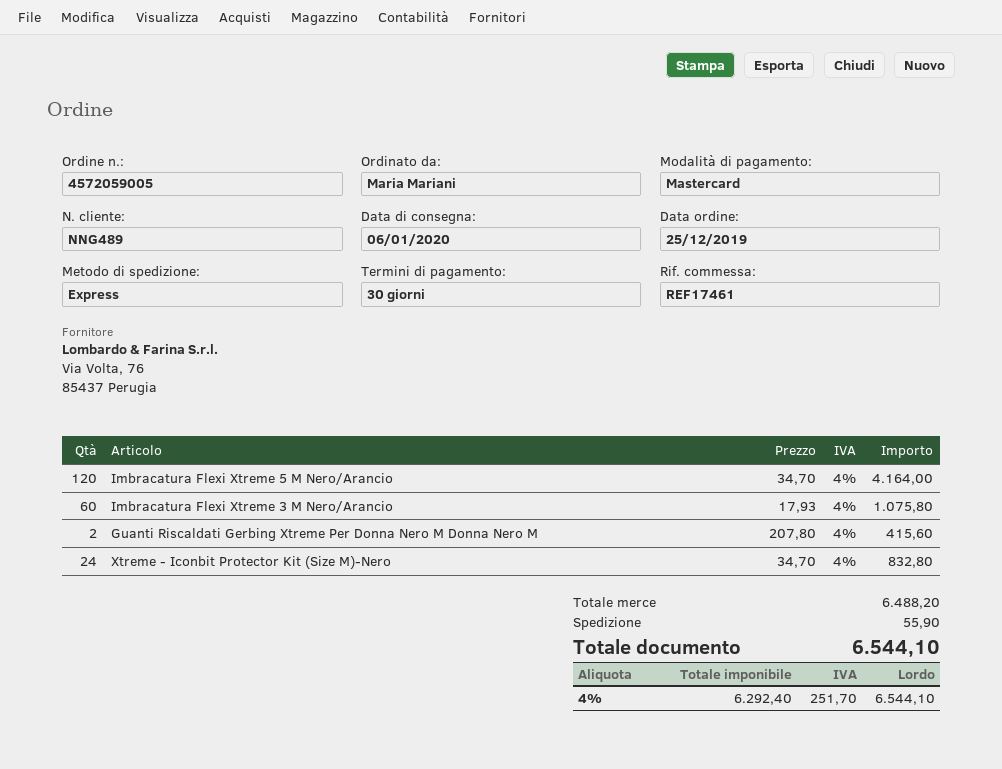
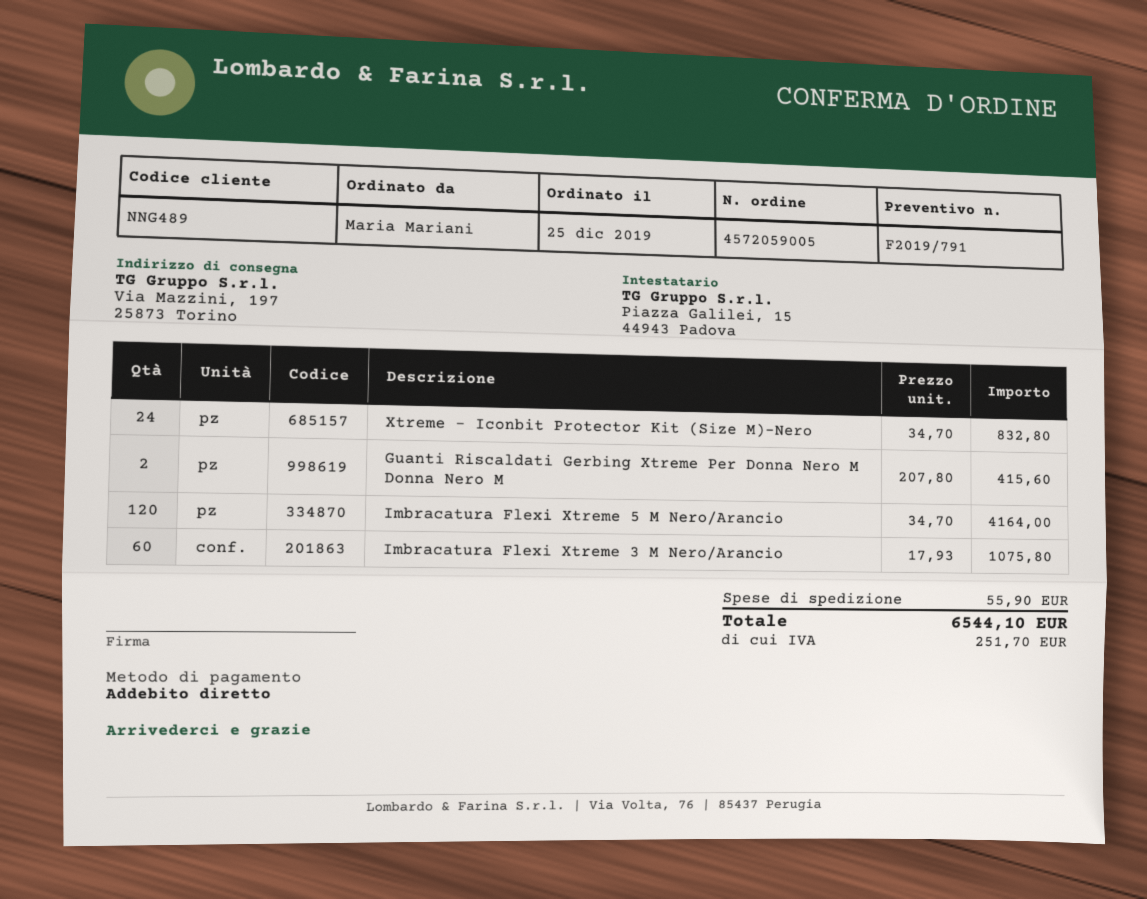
payment method: Mastercard -> direct debit

